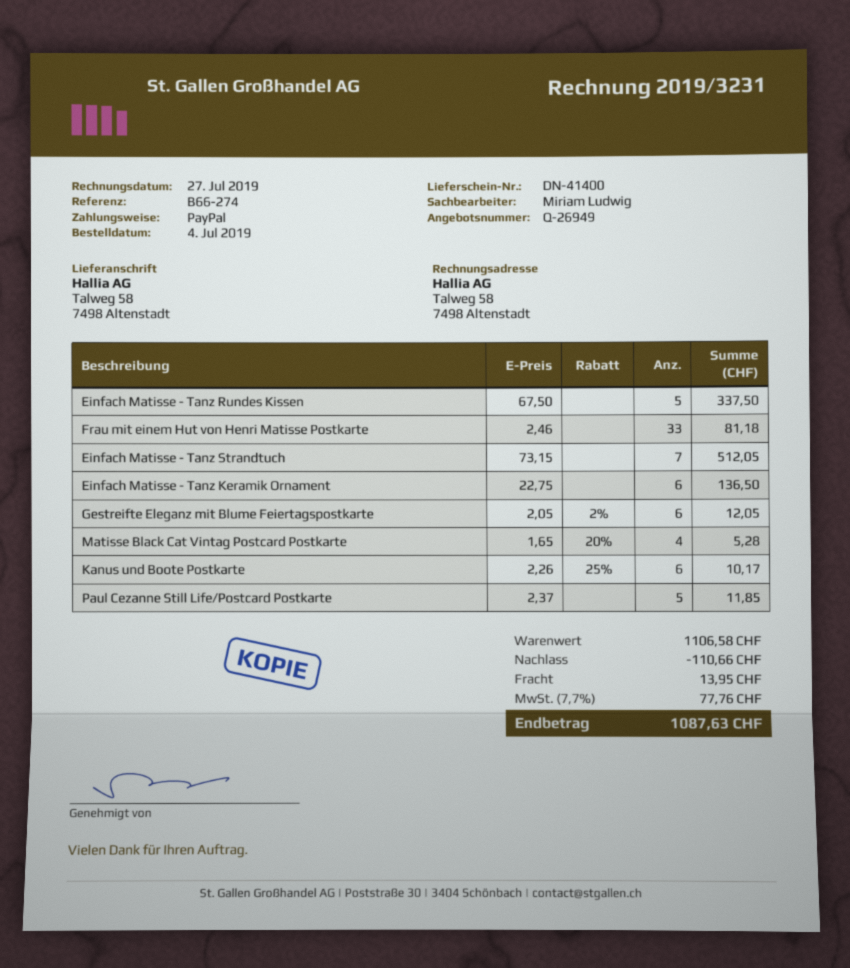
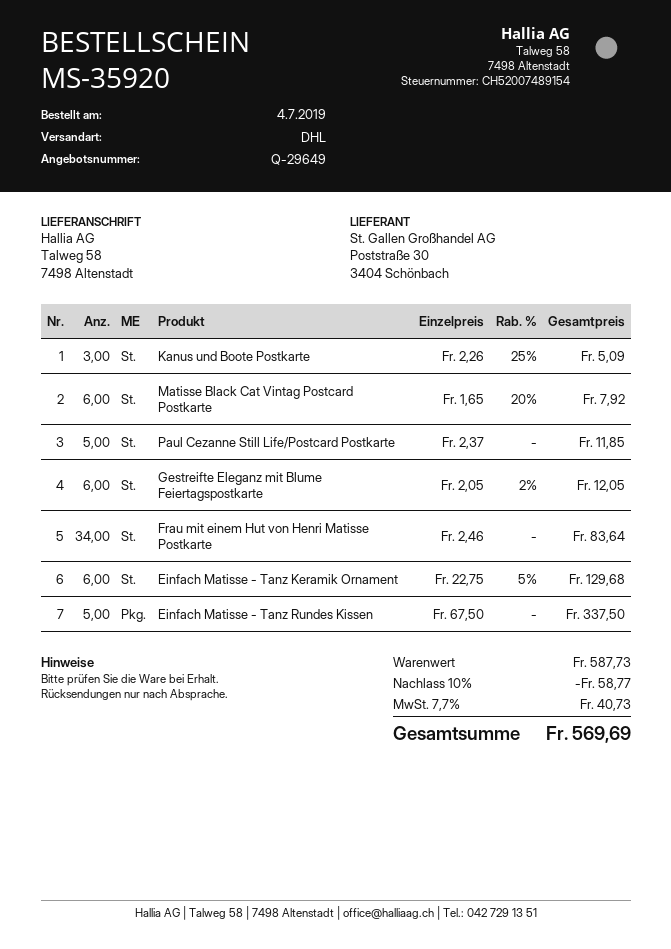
quote number: Q-26949 -> Q-29649
Frau mit einem Hut von Henri Matisse Postkarte: 33 x 2.46 = 81.18 -> 34 x 2.46 = 83.64
Einfach Matisse - Tanz Strandtuch: 7 x 73.15 = 512.05 -> none
Einfach Matisse - Tanz Keramik Ornament: 6 x 22.75 = 136.50 -> 6 x 22.75 - 5% = 129.68
Matisse Black Cat Vintag Postcard Postkarte: 4 x 1.65 - 20% = 5.28 -> 6 x 1.65 - 20% = 7.92
Kanus und Boote Postkarte: 6 x 2.26 - 25% = 10.17 -> 3 x 2.26 - 25% = 5.09
subtotal: 1106.58 -> 587.73
discount: 110.66 -> 58.77
shipping: 13.95 -> none
tax: 7.7% = 77.76 -> 7.7% = 40.73
total: 1087.63 -> 569.69

